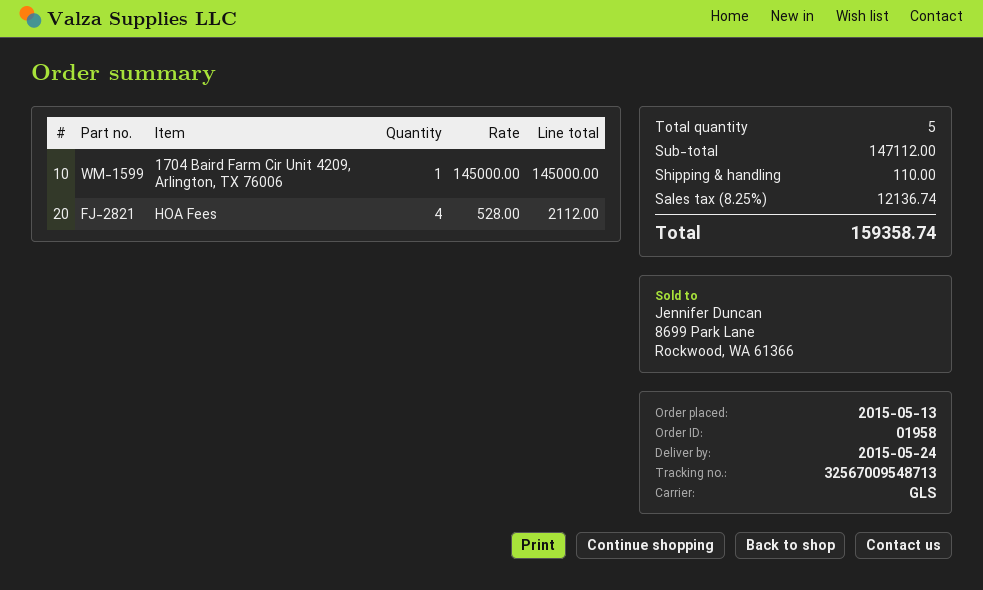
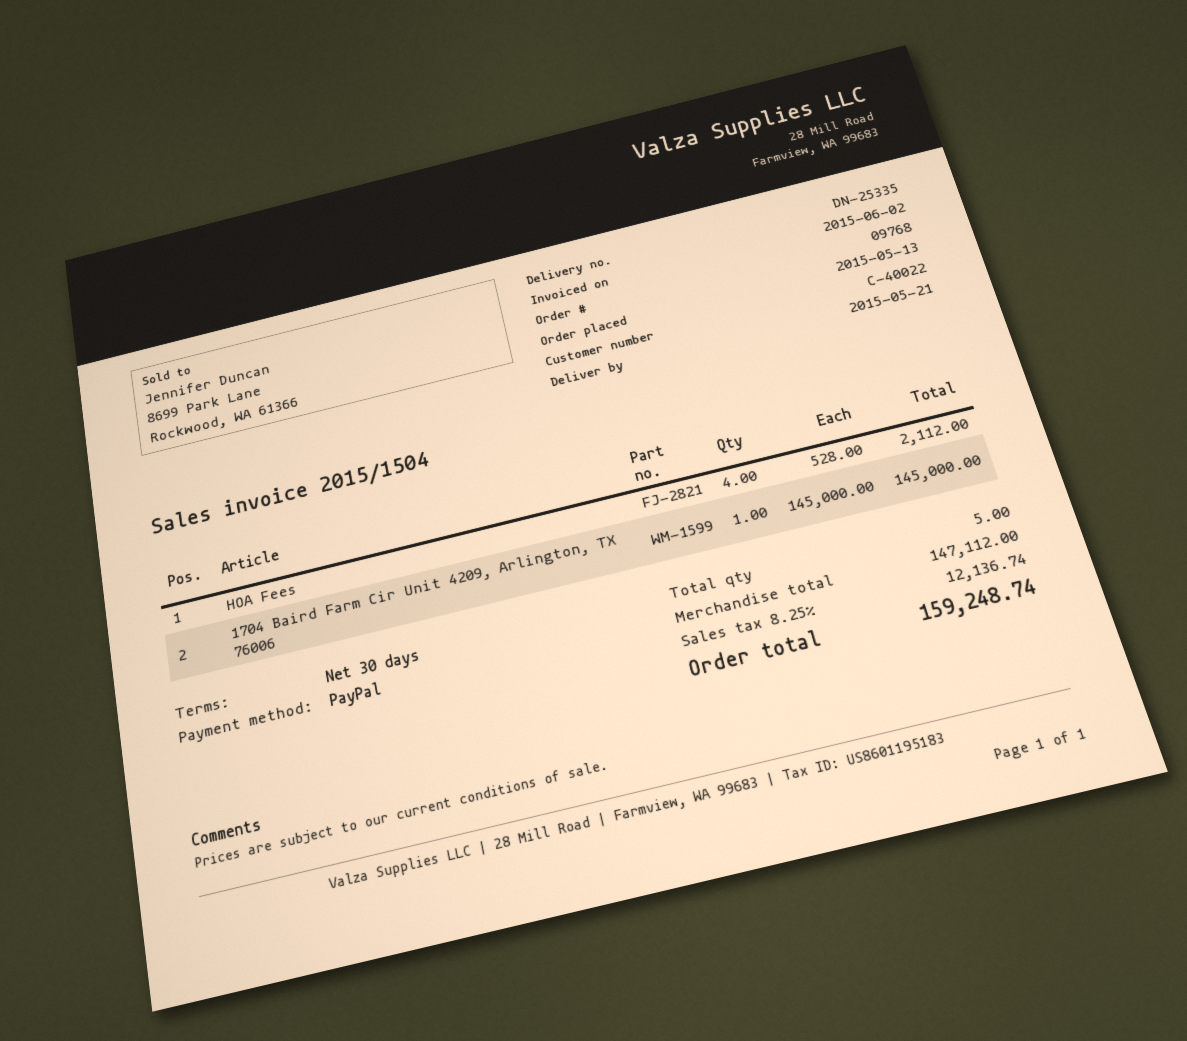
order number: 01958 -> 09768
delivery date: 2015-05-24 -> 2015-05-21
shipping: 110.00 -> none
total: 159358.74 -> 159248.74

